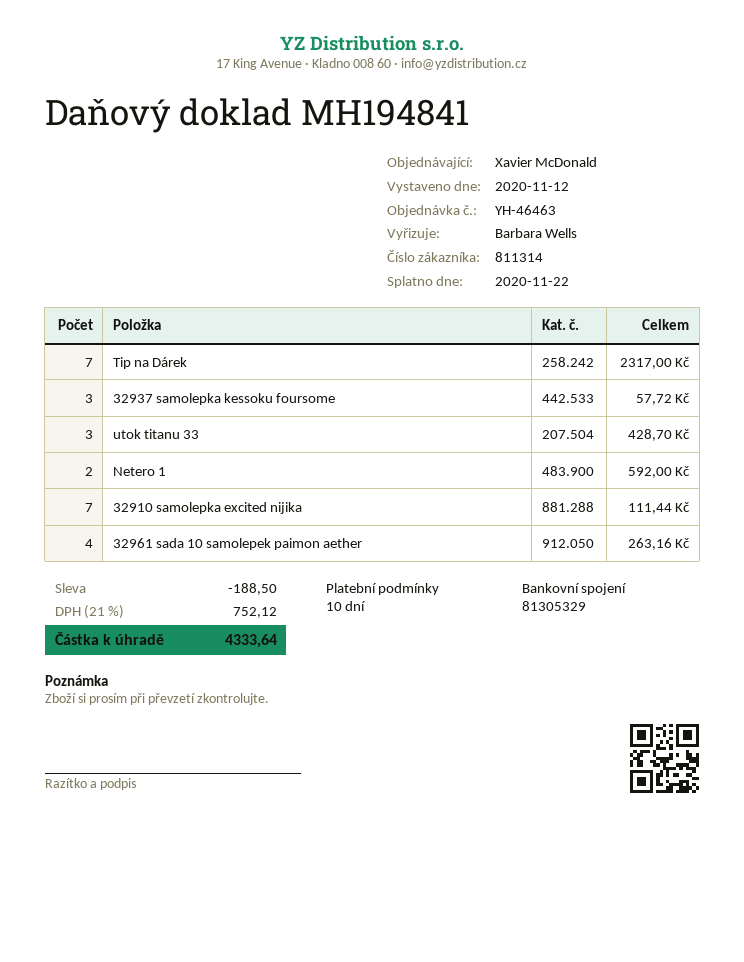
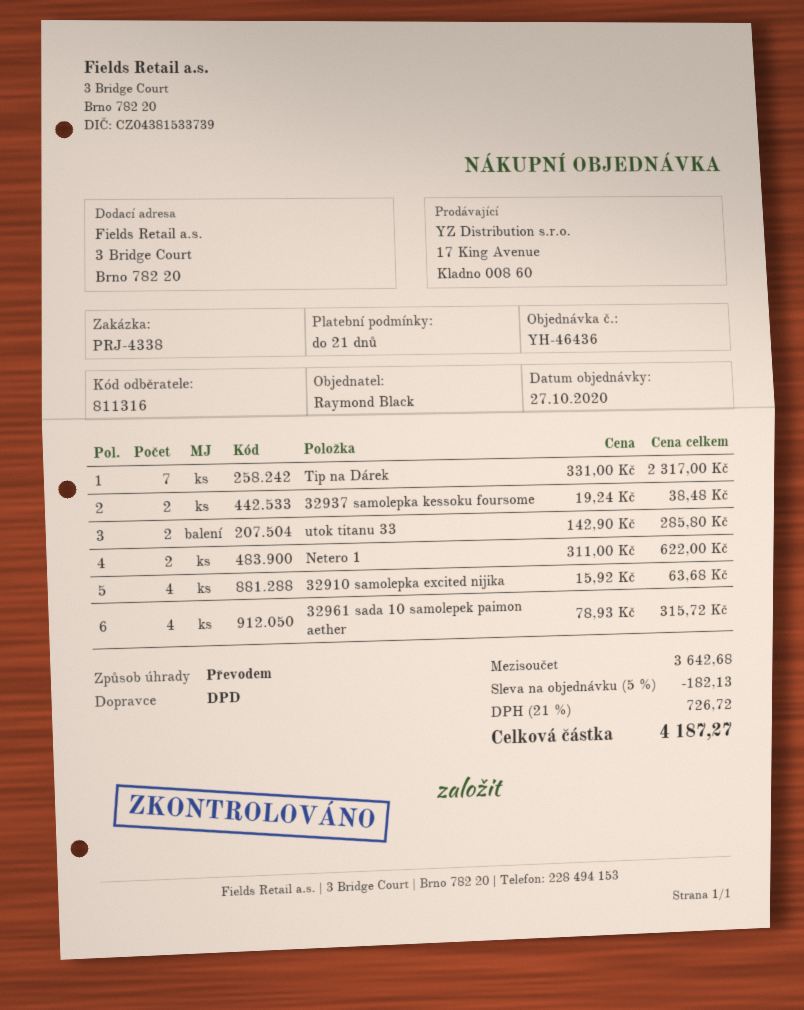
order number: YH-46463 -> YH-46436
payment terms: 10 days -> 21 days
customer number: 811314 -> 811316
ordered by: Xavier McDonald -> Raymond Black
32937 samolepka kessoku foursome: 3 for 57.72 -> 2 for 38.48
utok titanu 33: 3 for 428.70 -> 2 for 285.80
Netero 1: 2 for 592.00 -> 2 for 622.00
32910 samolepka excited nijika: 7 for 111.44 -> 4 for 63.68
32961 sada 10 samolepek paimon aether: 4 for 263.16 -> 4 for 315.72
discount: 188.50 -> 182.13
tax: 21% = 752.12 -> 21% = 726.72
total: 4333.64 -> 4187.27

